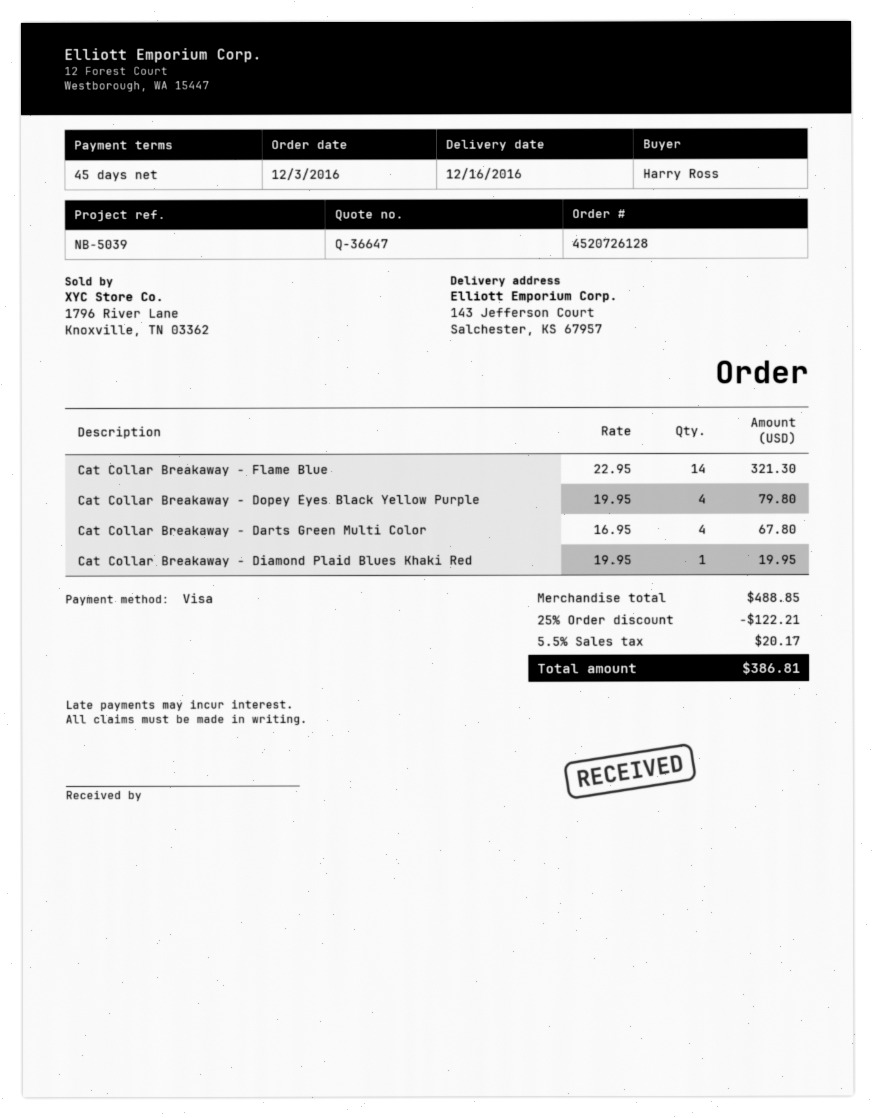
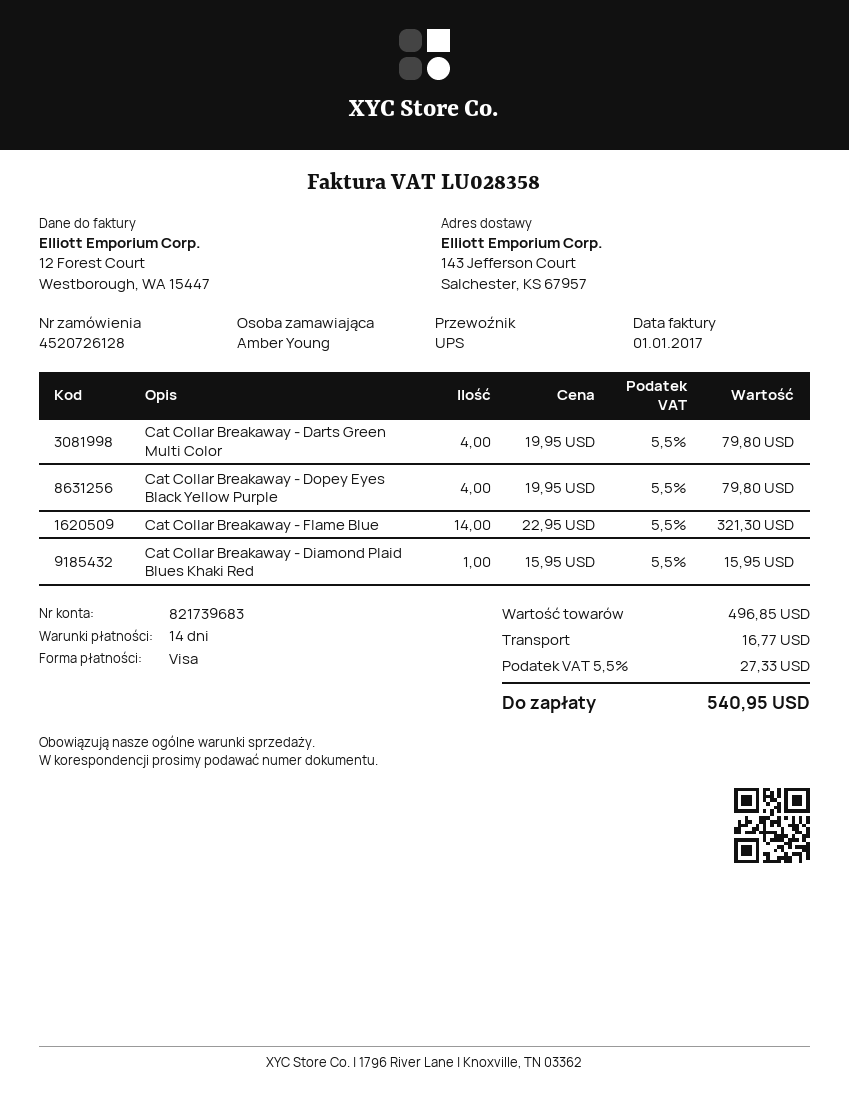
payment terms: 45 days -> 14 days
ordered by: Harry Ross -> Amber Young
Cat Collar Breakaway - Darts Green Multi Color: 4 x 16.95 = 67.80 -> 4 x 19.95 = 79.80
Cat Collar Breakaway - Diamond Plaid Blues Khaki Red: 1 x 19.95 = 19.95 -> 1 x 15.95 = 15.95
subtotal: 488.85 -> 496.85
discount: 25% = 122.21 -> none
shipping: none -> 16.77
tax: 5.5% = 20.17 -> 5.5% = 27.33
total: 386.81 -> 540.95

